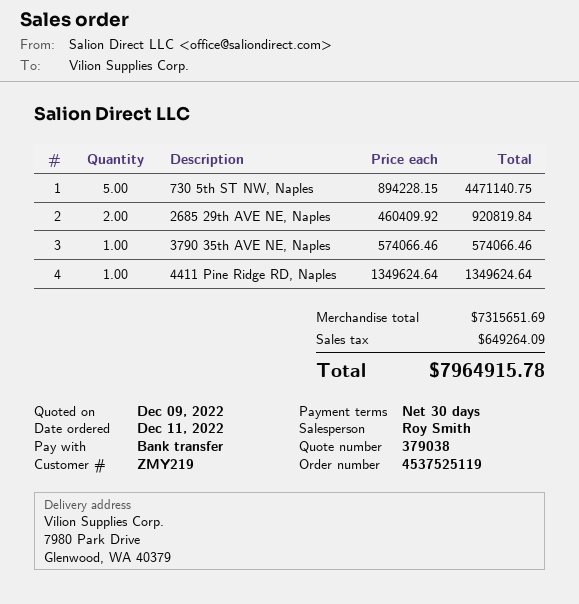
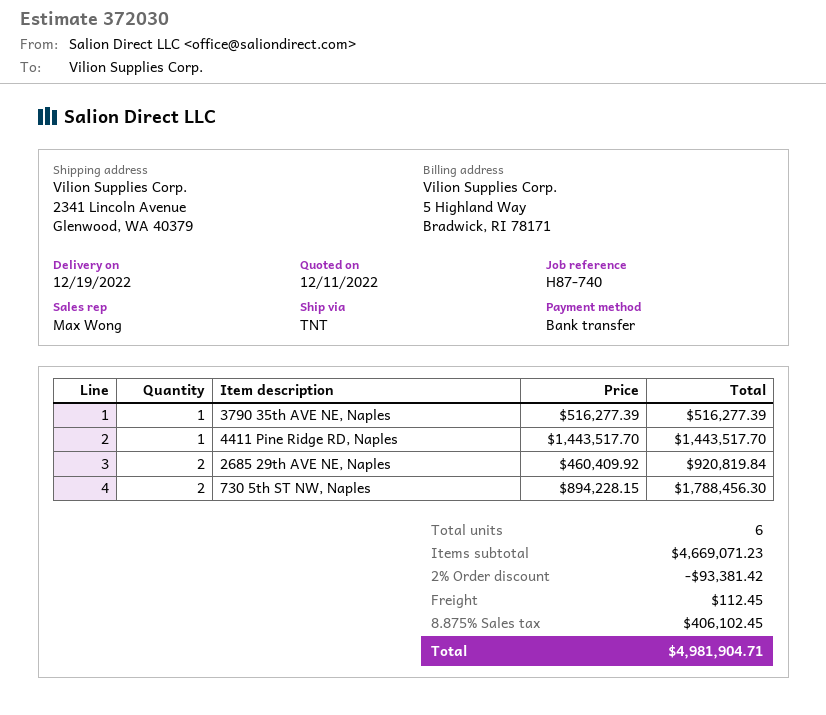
quote number: 379038 -> 372030
quote date: 2022-12-09 -> 2022-12-11
sales rep: Roy Smith -> Max Wong
ship to: 7980 Park Drive, Glenwood, WA 40379 -> 2341 Lincoln Avenue, Glenwood, WA 40379
730 5th ST NW, Naples: 5 x 894228.15 = 4471140.75 -> 2 x 894228.15 = 1788456.30
3790 35th AVE NE, Naples: 1 x 574066.46 = 574066.46 -> 1 x 516277.39 = 516277.39
4411 Pine Ridge RD, Naples: 1 x 1349624.64 = 1349624.64 -> 1 x 1443517.70 = 1443517.70
subtotal: 7315651.69 -> 4669071.23
discount: none -> 2% = 93381.42
shipping: none -> 112.45
tax: 649264.09 -> 406102.45
total: 7964915.78 -> 4981904.71

